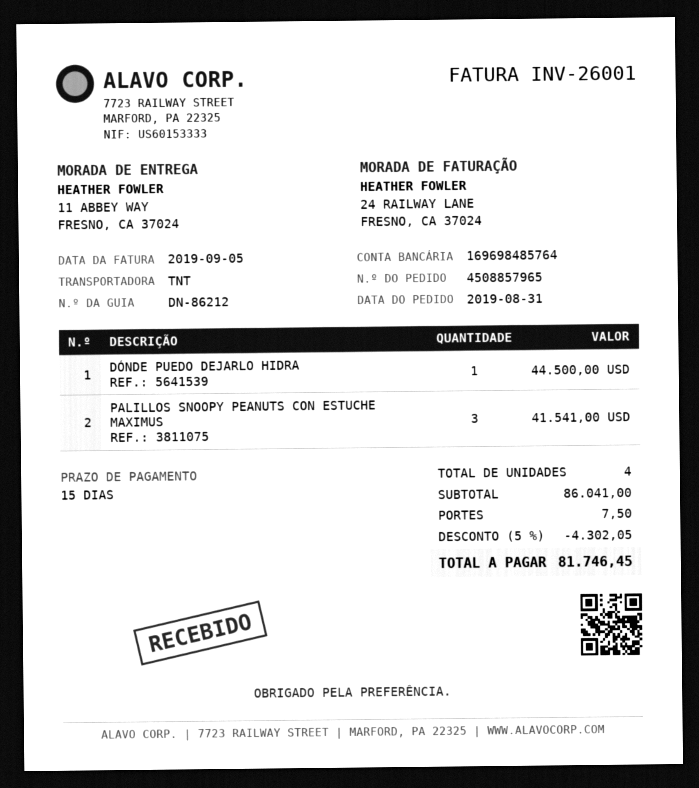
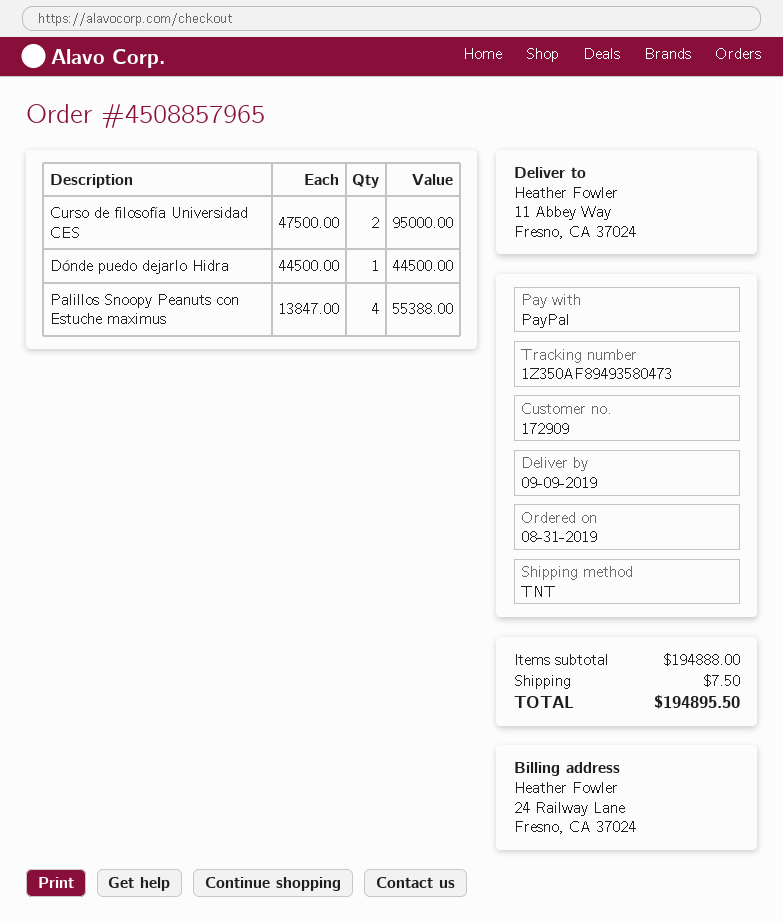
PALILLOS SNOOPY PEANUTS CON ESTUCHE MAXIMUS: 3 for 41541.00 -> 4 for 55388.00
Curso de filosofía Universidad CES: none -> 2 for 95000.00
subtotal: 86041.00 -> 194888.00
discount: 5% = 4302.05 -> none
total: 81746.45 -> 194895.50

